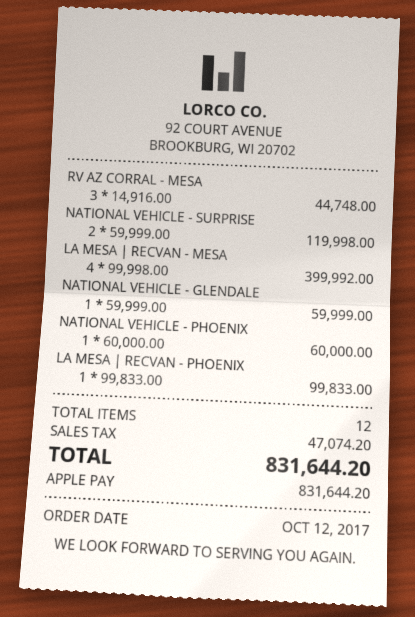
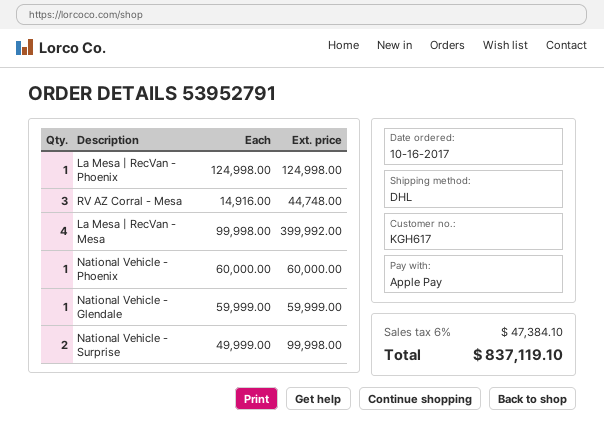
order date: 2017-10-12 -> 2017-10-16
NATIONAL VEHICLE - SURPRISE: 2 x 59999.00 = 119998.00 -> 2 x 49999.00 = 99998.00
LA MESA | RECVAN - PHOENIX: 1 x 99833.00 = 99833.00 -> 1 x 124998.00 = 124998.00
tax: 47074.20 -> 47384.10
total: 831644.20 -> 837119.10

